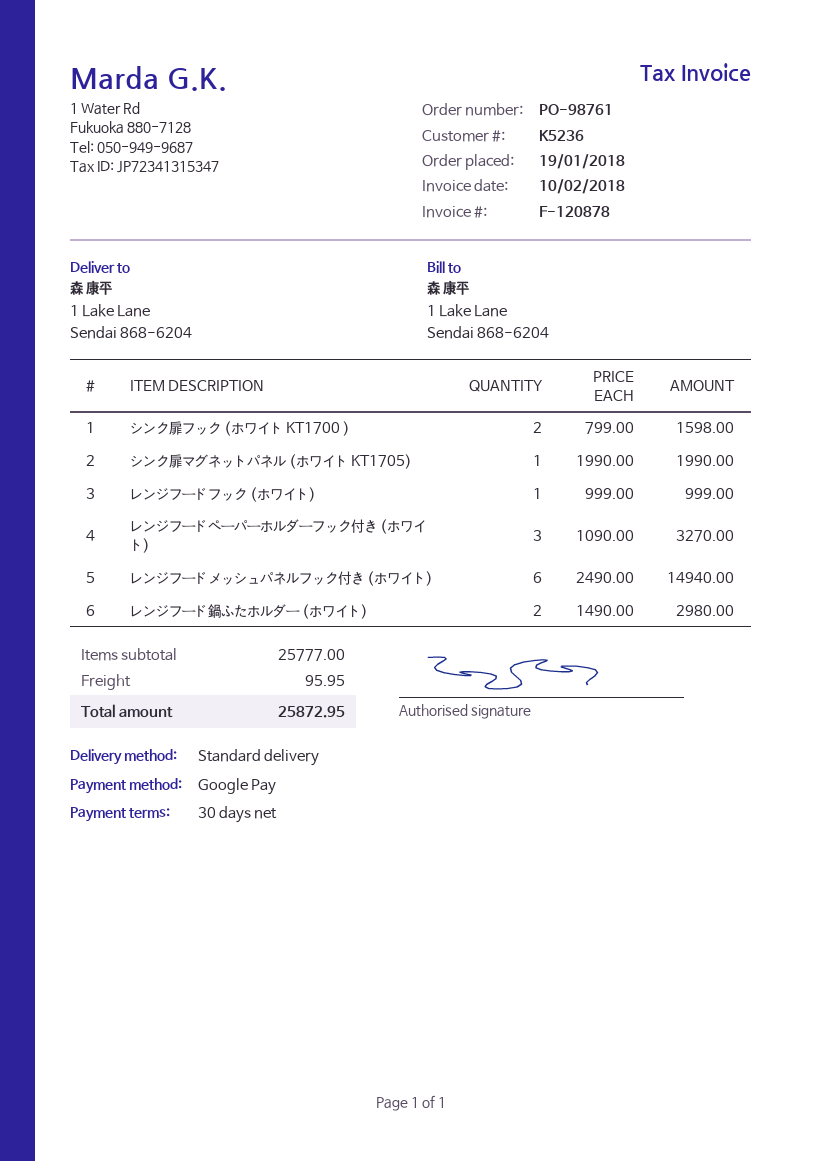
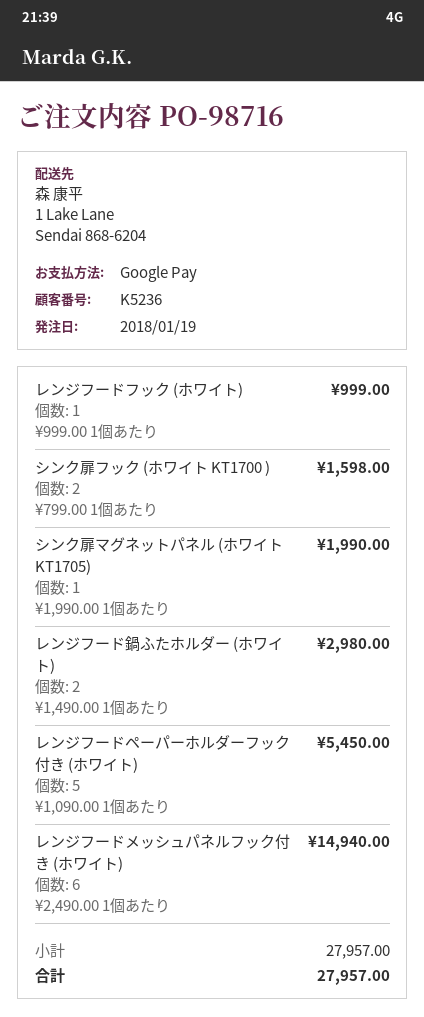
order number: PO-98761 -> PO-98716
レンジフードペーパーホルダーフック付き (ホワイト): 3 x 1090.00 = 3270.00 -> 5 x 1090.00 = 5450.00
subtotal: 25777.00 -> 27957.00
shipping: 95.95 -> none
total: 25872.95 -> 27957.00

